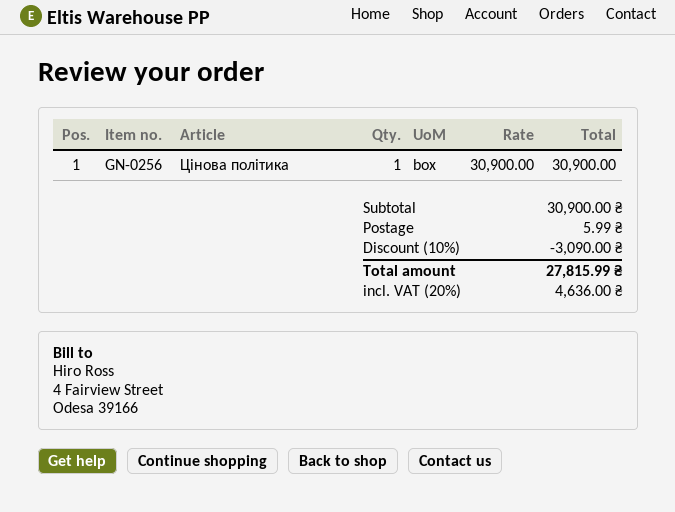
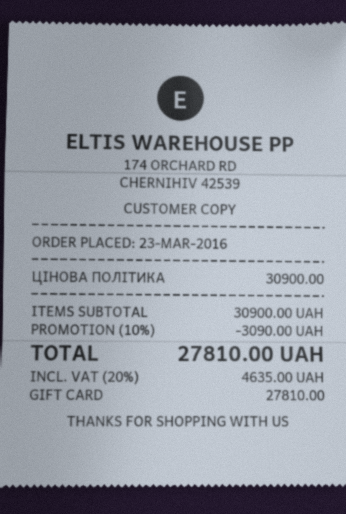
shipping: 5.99 -> none
tax: 20% = 4636.00 -> 20% = 4635.00
total: 27815.99 -> 27810.00

